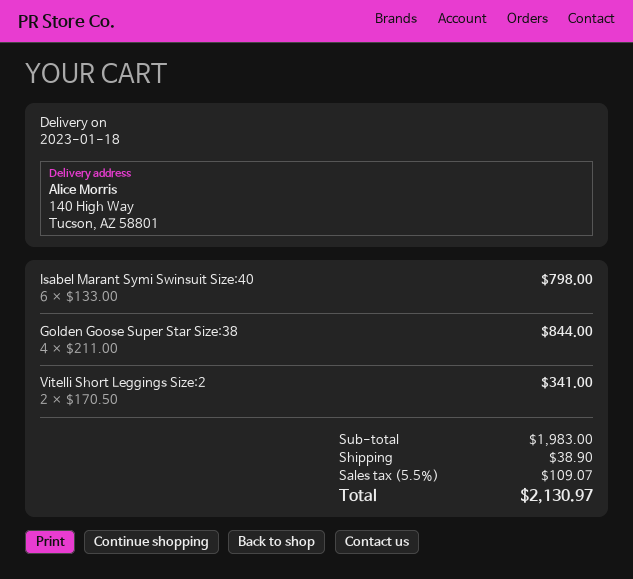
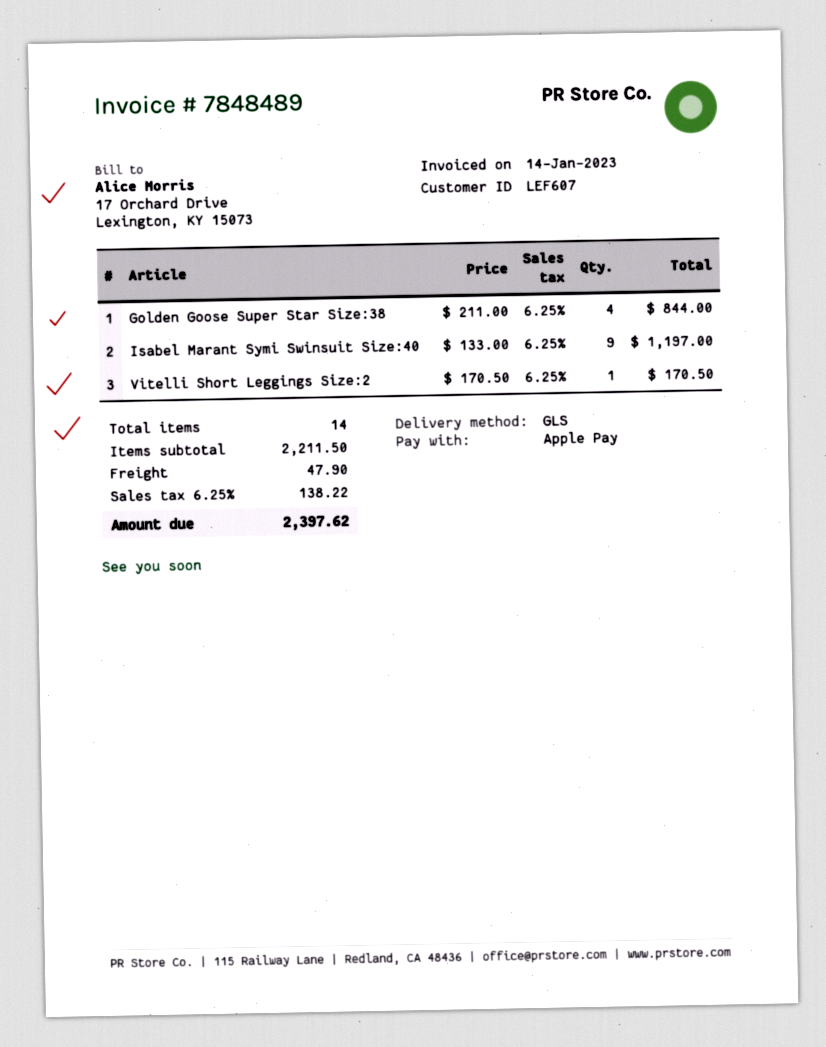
Isabel Marant Symi Swinsuit Size:40: 6 x 133.00 = 798.00 -> 9 x 133.00 = 1197.00
Vitelli Short Leggings Size:2: 2 x 170.50 = 341.00 -> 1 x 170.50 = 170.50
subtotal: 1983.00 -> 2211.50
shipping: 38.90 -> 47.90
tax: 5.5% = 109.07 -> 6.25% = 138.22
total: 2130.97 -> 2397.62

